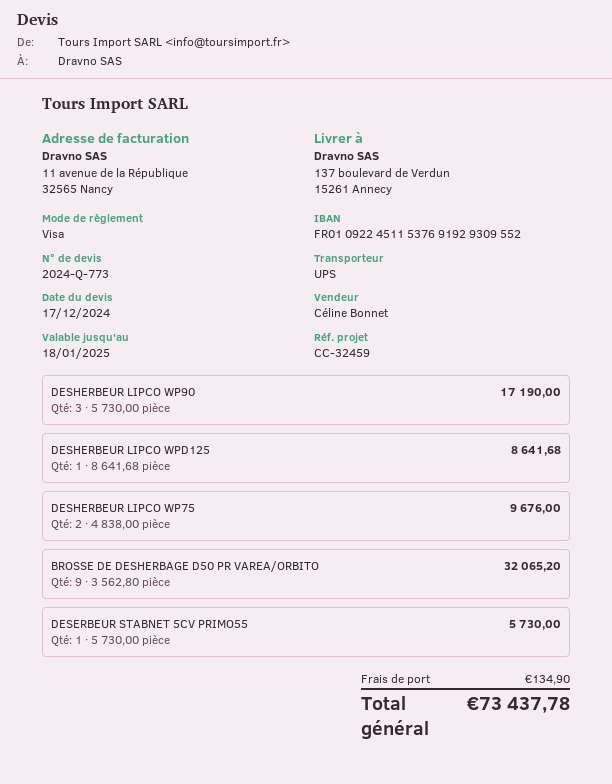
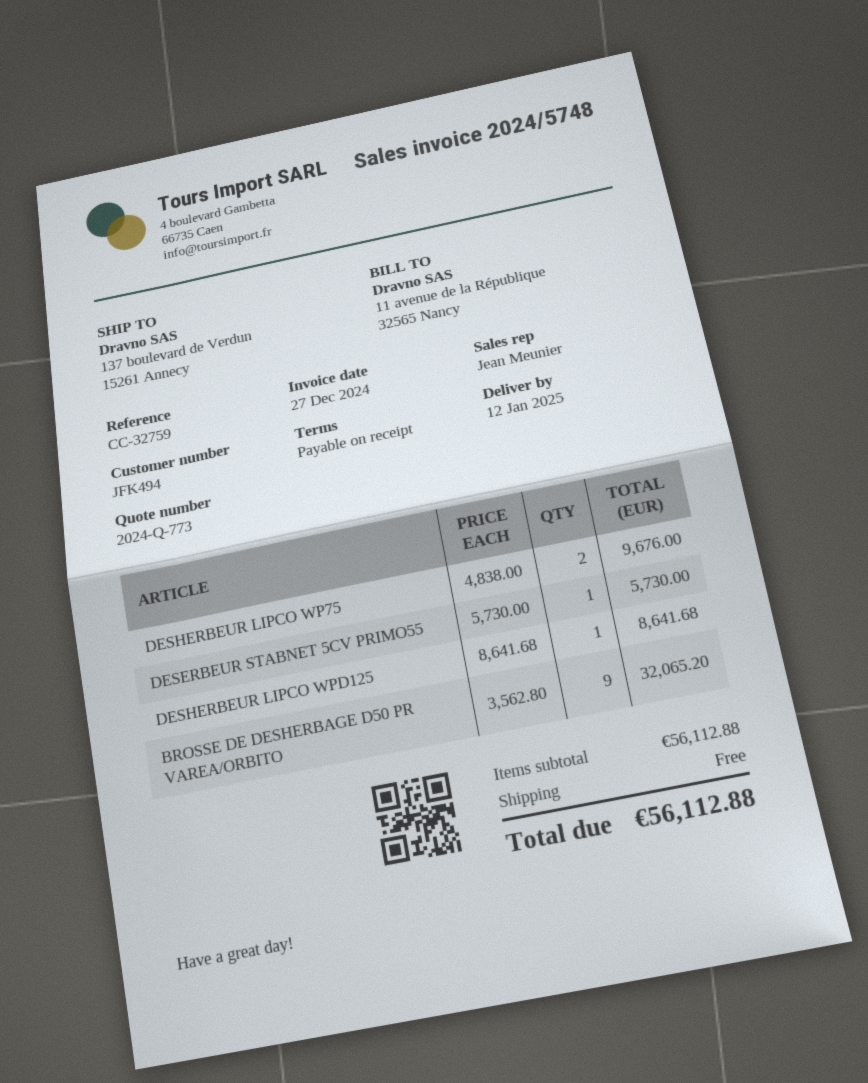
reference: CC-32459 -> CC-32759
sales rep: Céline Bonnet -> Jean Meunier
DESHERBEUR LIPCO WP90: 3 x 5730.00 = 17190.00 -> none
shipping: 134.90 -> 0.00
total: 73437.78 -> 56112.88

